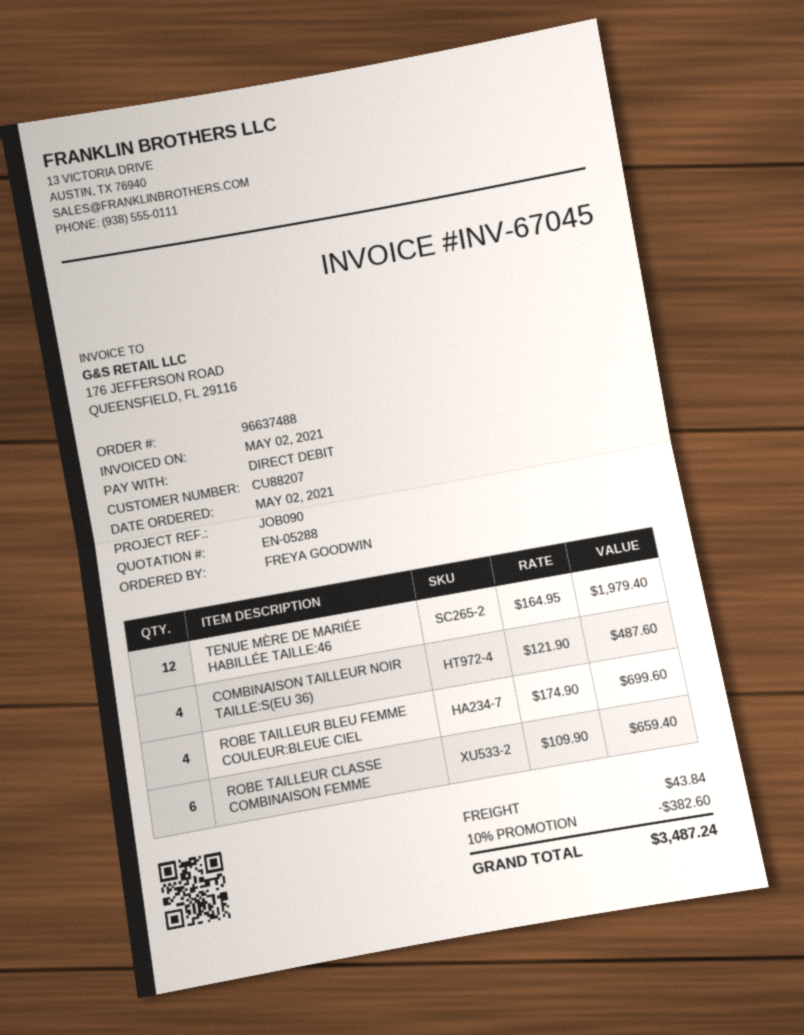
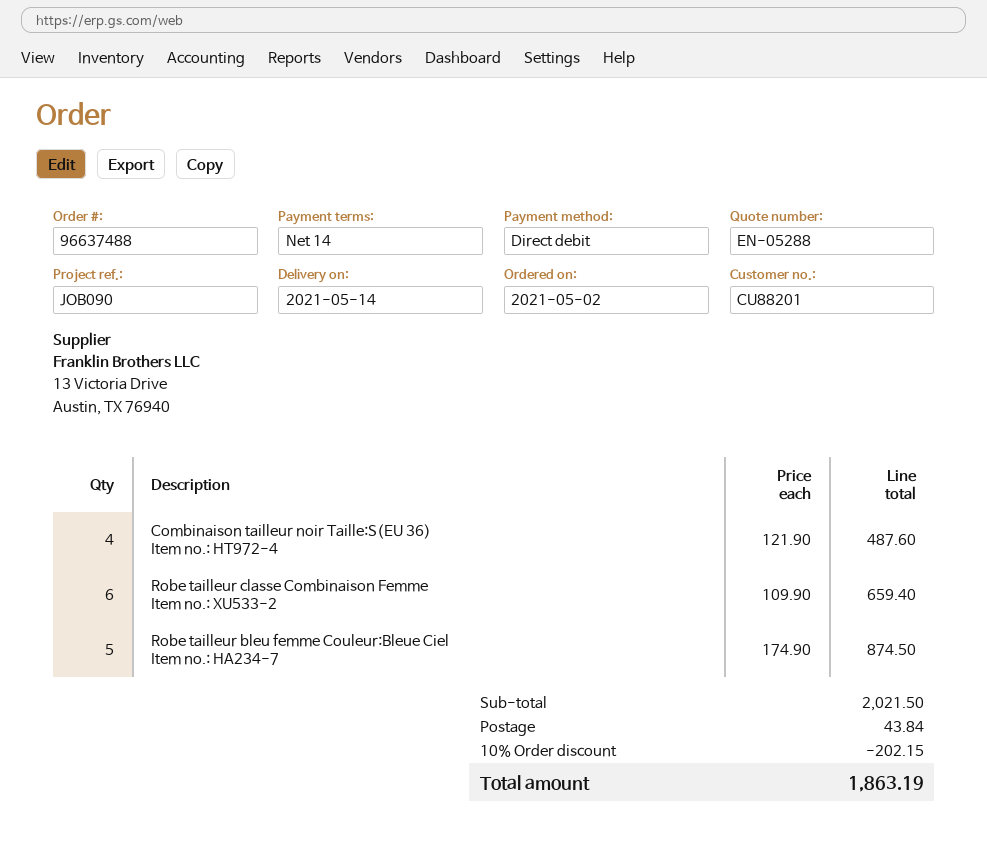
customer number: CU88207 -> CU88201
TENUE MÈRE DE MARIÉE HABILLÉE TAILLE:46: 12 x 164.95 = 1979.40 -> none
ROBE TAILLEUR BLEU FEMME COULEUR:BLEUE CIEL: 4 x 174.90 = 699.60 -> 5 x 174.90 = 874.50
discount: 10% = 382.60 -> 10% = 202.15
total: 3487.24 -> 1863.19

